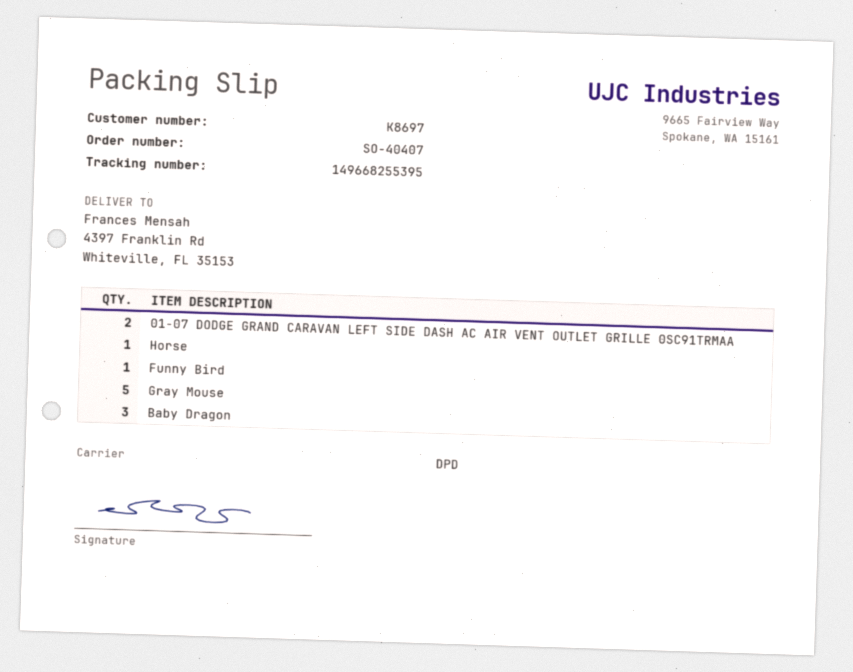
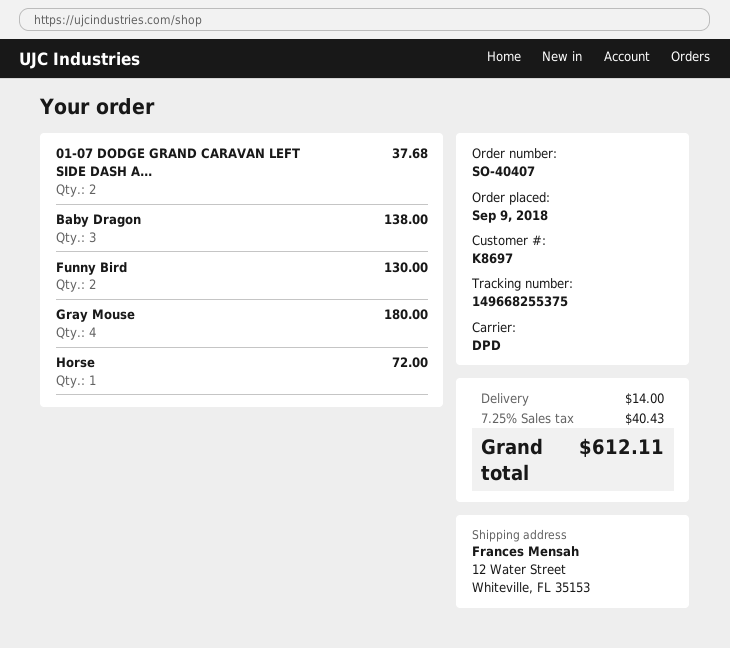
tracking number: 149668255395 -> 149668255375
ship to: 4397 Franklin Rd, Whiteville, FL 35153 -> 12 Water Street, Whiteville, FL 35153
Funny Bird: 1 -> 2
Gray Mouse: 5 -> 4

